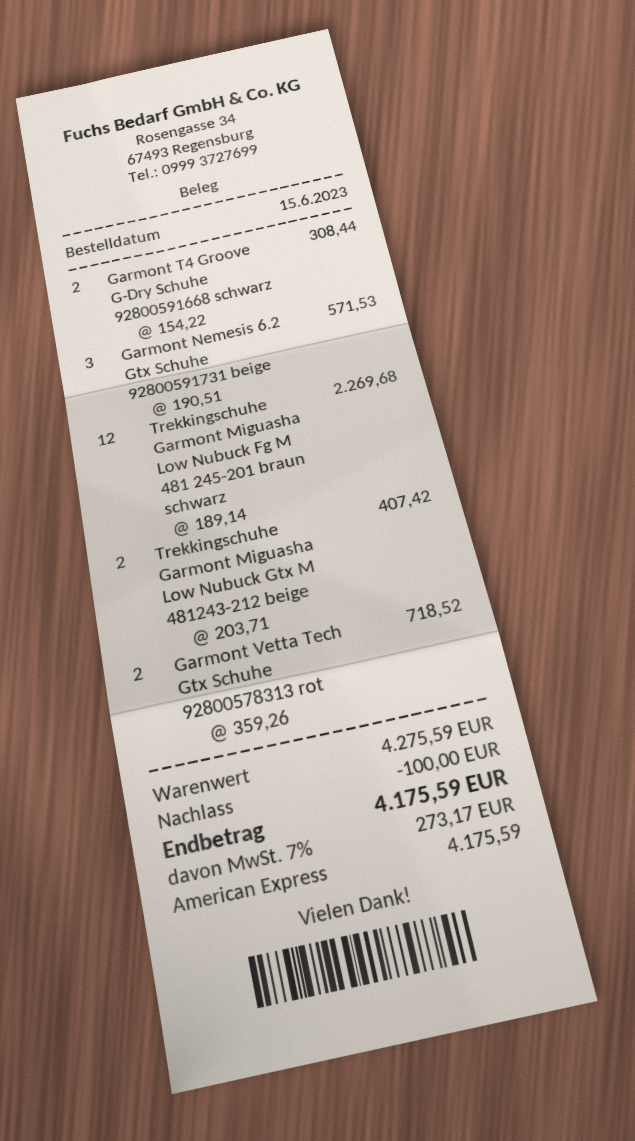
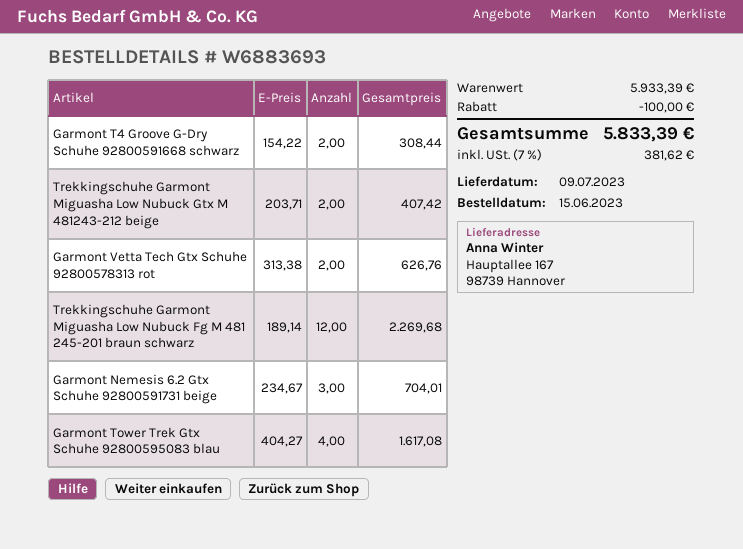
Garmont Nemesis 6.2 Gtx Schuhe 92800591731 beige: 3 x 190.51 = 571.53 -> 3 x 234.67 = 704.01
Garmont Vetta Tech Gtx Schuhe 92800578313 rot: 2 x 359.26 = 718.52 -> 2 x 313.38 = 626.76
Garmont Tower Trek Gtx Schuhe 92800595083 blau: none -> 4 x 404.27 = 1617.08
subtotal: 4275.59 -> 5933.39
tax: 7% = 273.17 -> 7% = 381.62
total: 4175.59 -> 5833.39

